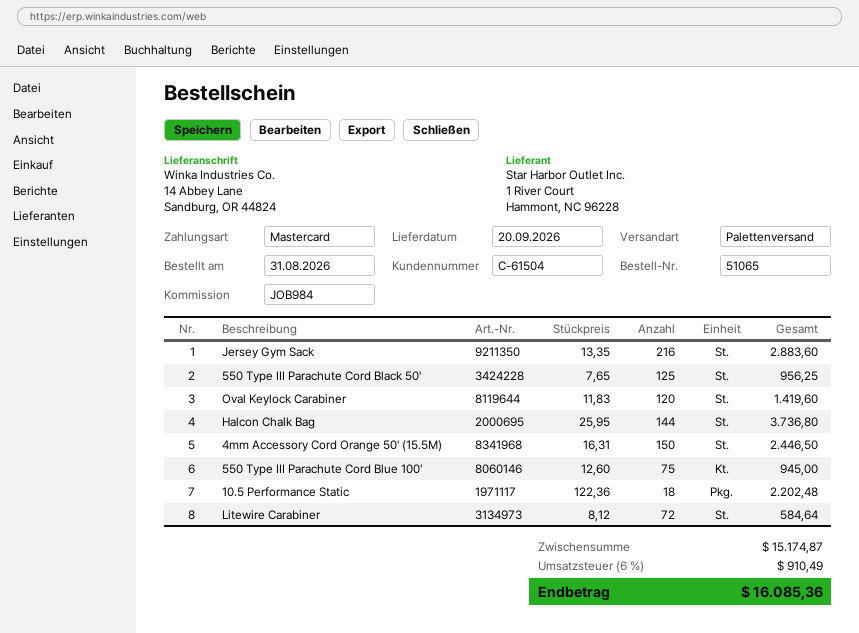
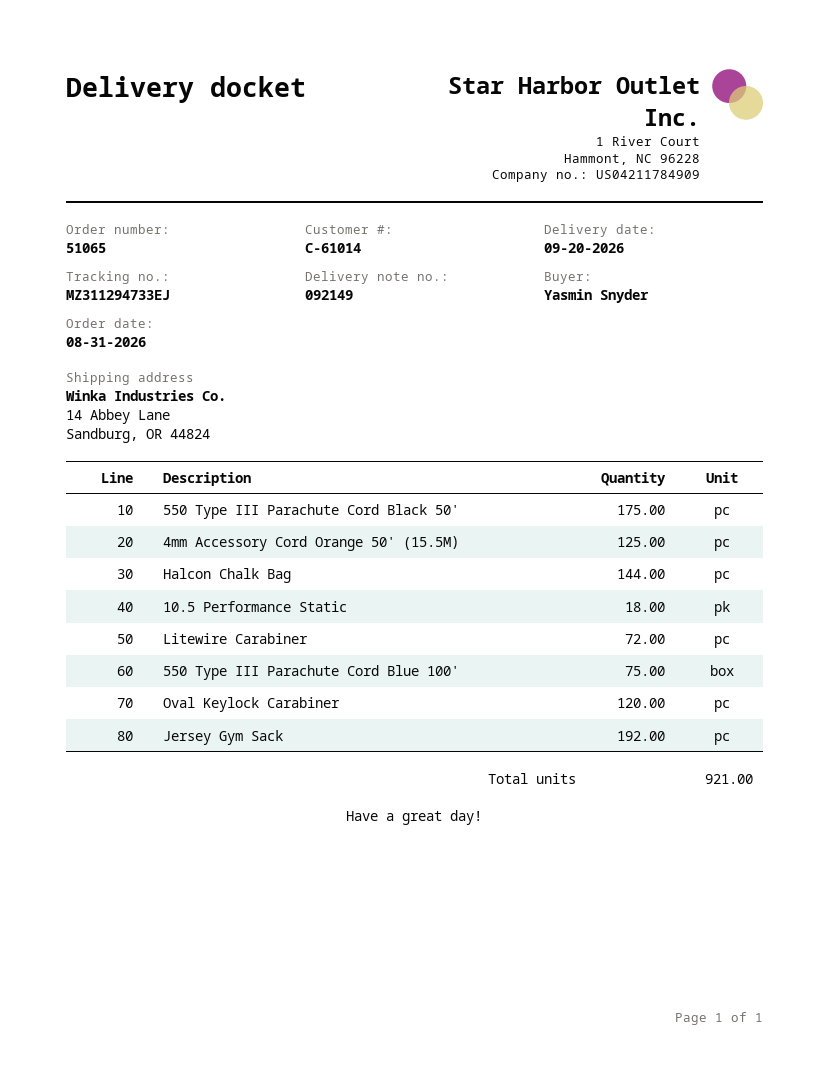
customer number: C-61504 -> C-61014
Jersey Gym Sack: 216 -> 192
550 Type III Parachute Cord Black 50': 125 -> 175
4mm Accessory Cord Orange 50' (15.5M): 150 -> 125

